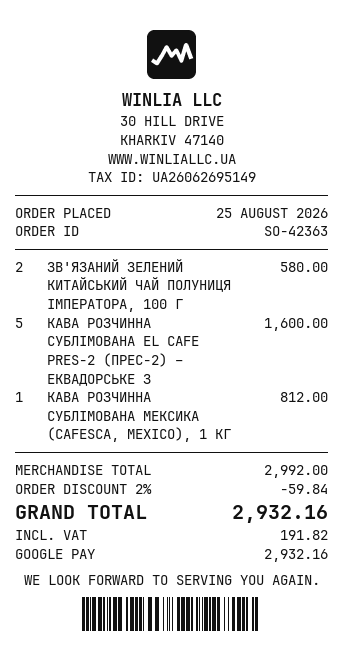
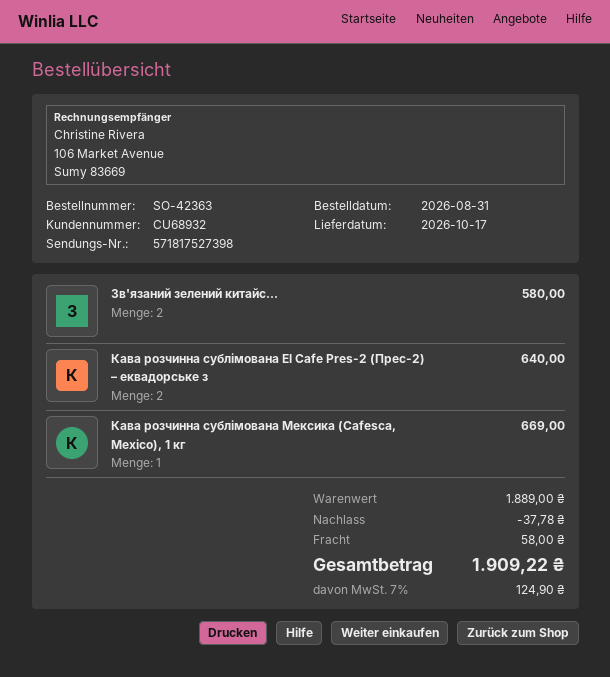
order date: 2026-08-25 -> 2026-08-31
КАВА РОЗЧИННА СУБЛІМОВАНА EL CAFE PRES-2 (ПРЕС-2) – ЕКВАДОРСЬКЕ З: 5 for 1600.00 -> 2 for 640.00
КАВА РОЗЧИННА СУБЛІМОВАНА МЕКСИКА (CAFESCA, MEXICO), 1 КГ: 1 for 812.00 -> 1 for 669.00
subtotal: 2992.00 -> 1889.00
discount: 59.84 -> 37.78
shipping: none -> 58.00
tax: 191.82 -> 124.90
total: 2932.16 -> 1909.22

